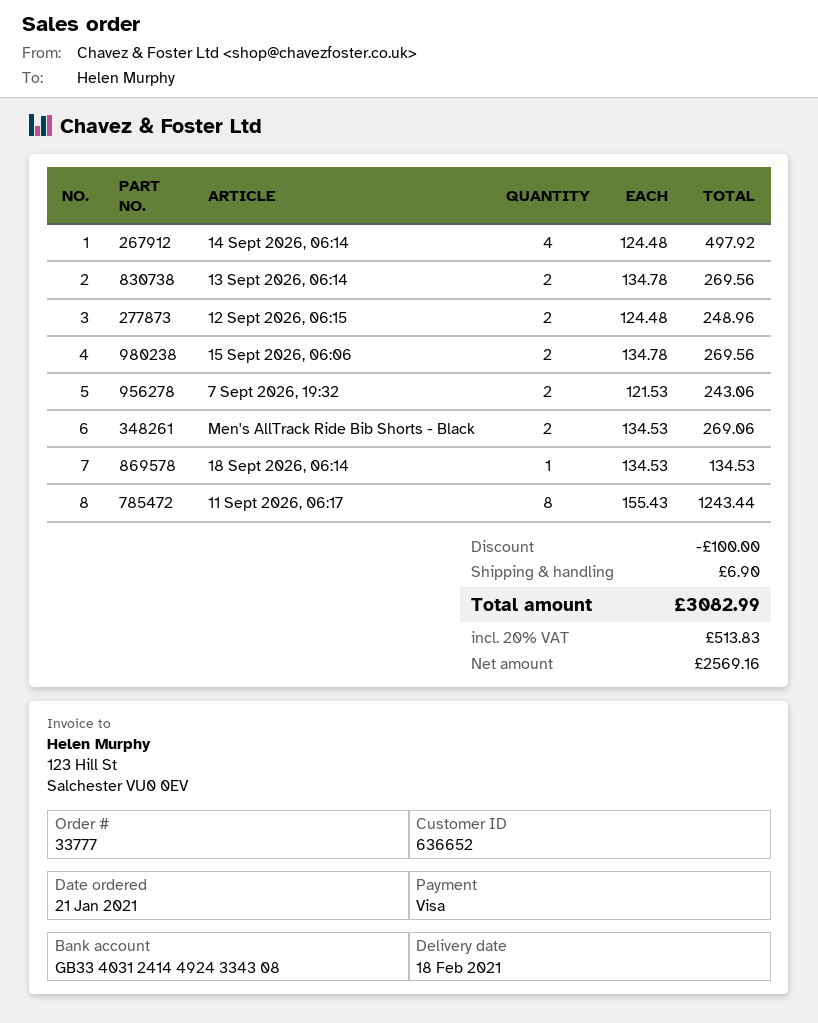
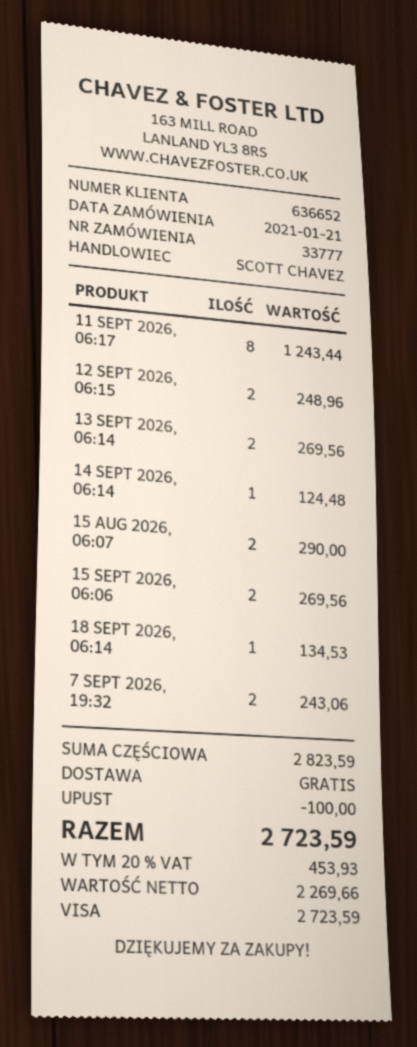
14 Sept 2026, 06:14: 4 for 497.92 -> 1 for 124.48
Men's AllTrack Ride Bib Shorts - Black: 2 for 269.06 -> none
15 AUG 2026, 06:07: none -> 2 for 290.00
shipping: 6.90 -> 0.00
net: 2569.16 -> 2269.66
tax: 20% = 513.83 -> 20% = 453.93
total: 3082.99 -> 2723.59

